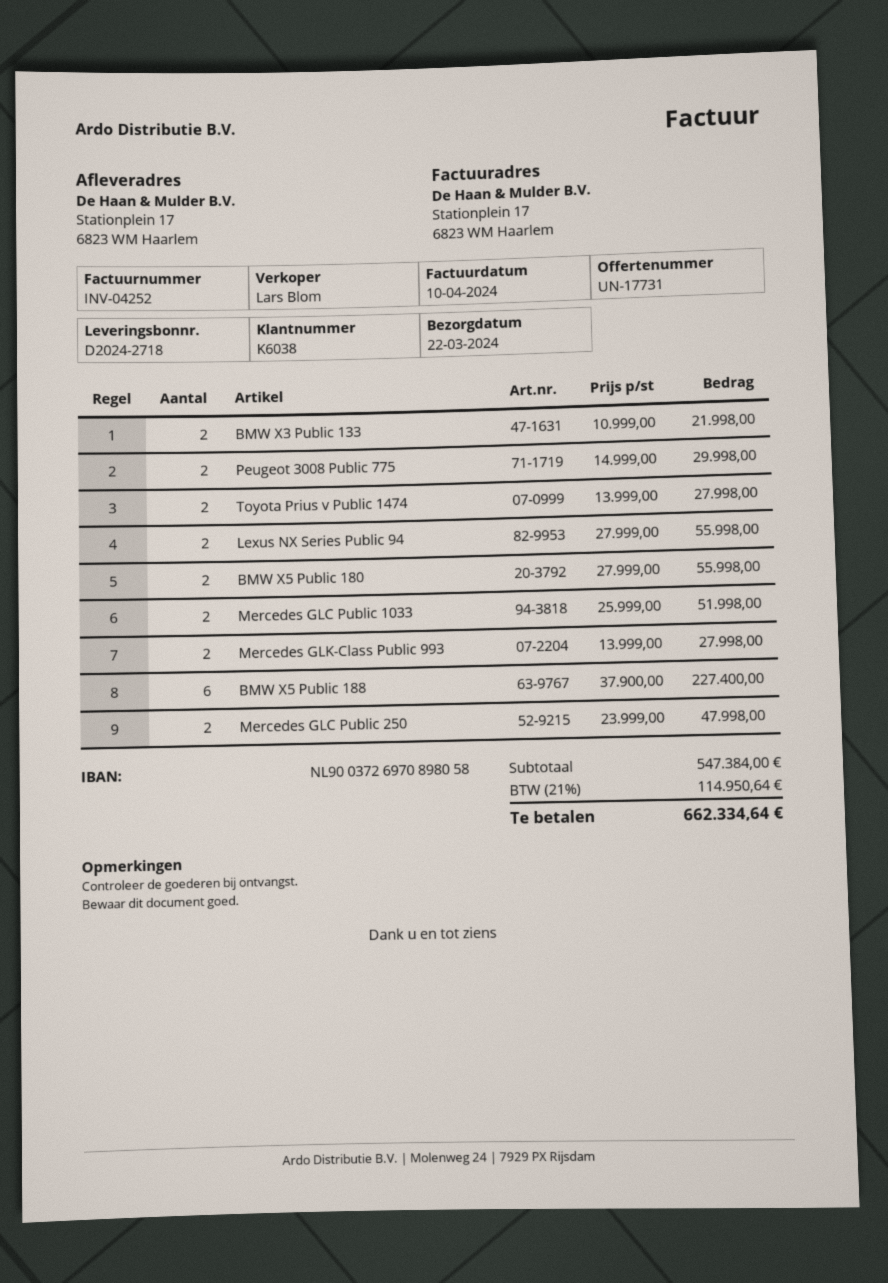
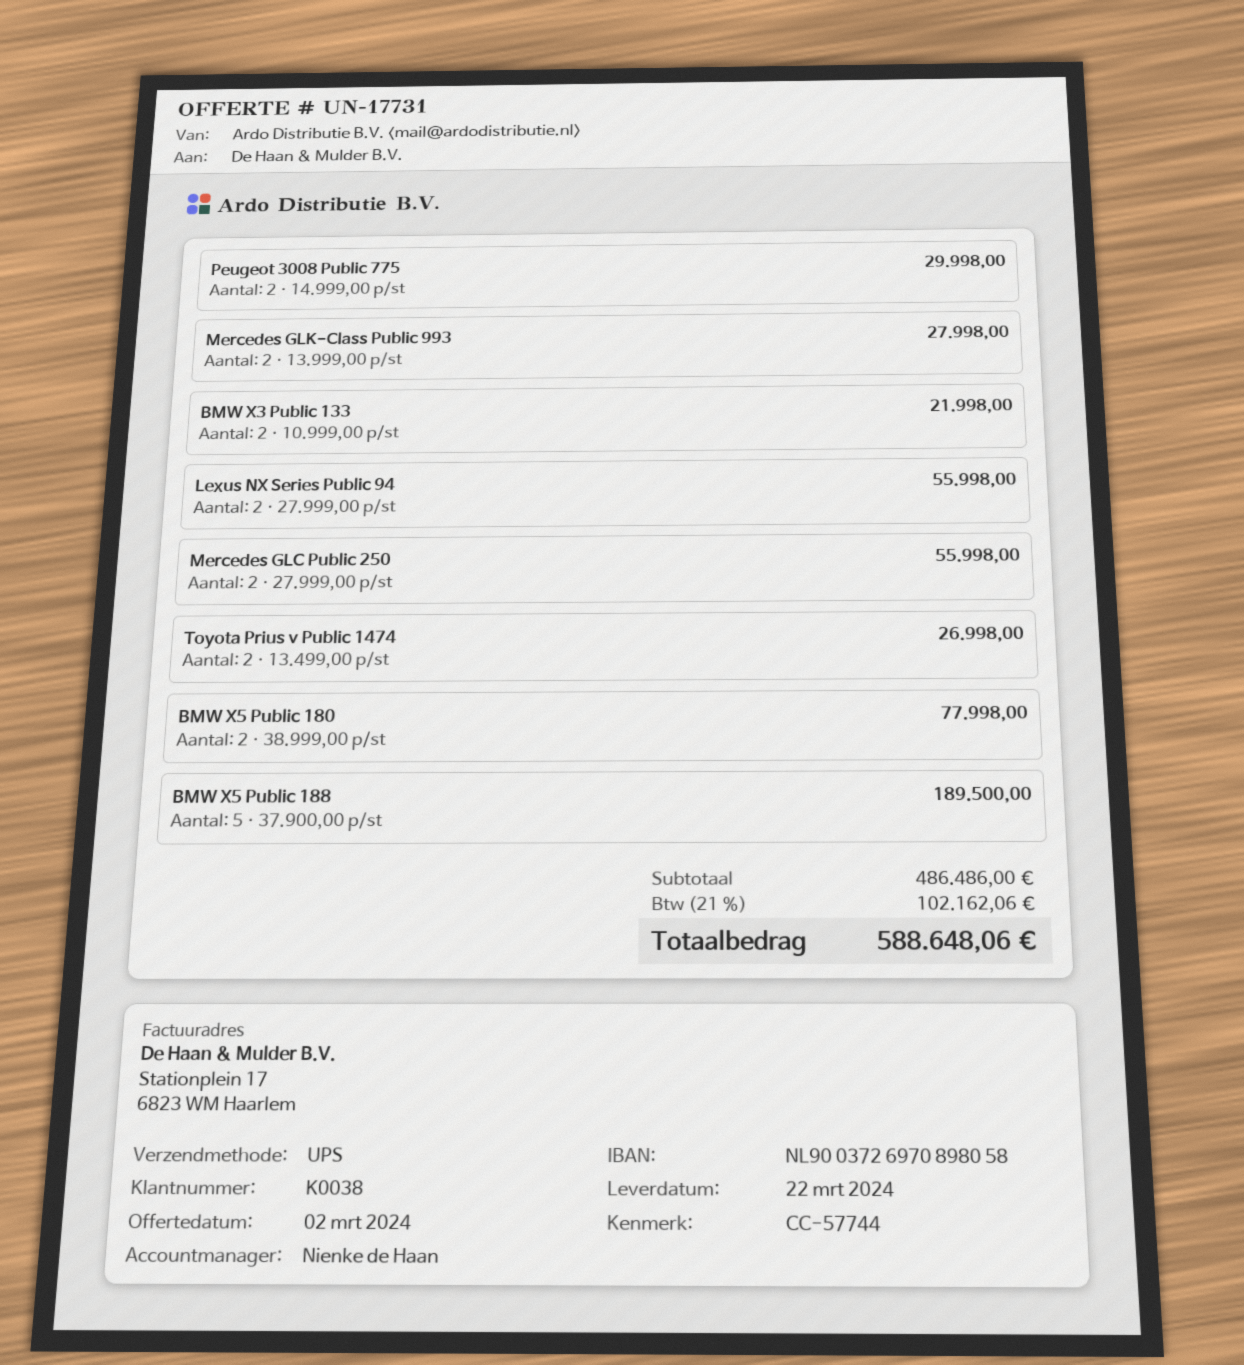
customer number: K6038 -> K0038
sales rep: Lars Blom -> Nienke de Haan
Toyota Prius v Public 1474: 2 x 13999.00 = 27998.00 -> 2 x 13499.00 = 26998.00
BMW X5 Public 180: 2 x 27999.00 = 55998.00 -> 2 x 38999.00 = 77998.00
Mercedes GLC Public 1033: 2 x 25999.00 = 51998.00 -> none
BMW X5 Public 188: 6 x 37900.00 = 227400.00 -> 5 x 37900.00 = 189500.00
Mercedes GLC Public 250: 2 x 23999.00 = 47998.00 -> 2 x 27999.00 = 55998.00
subtotal: 547384.00 -> 486486.00
tax: 21% = 114950.64 -> 21% = 102162.06
total: 662334.64 -> 588648.06

